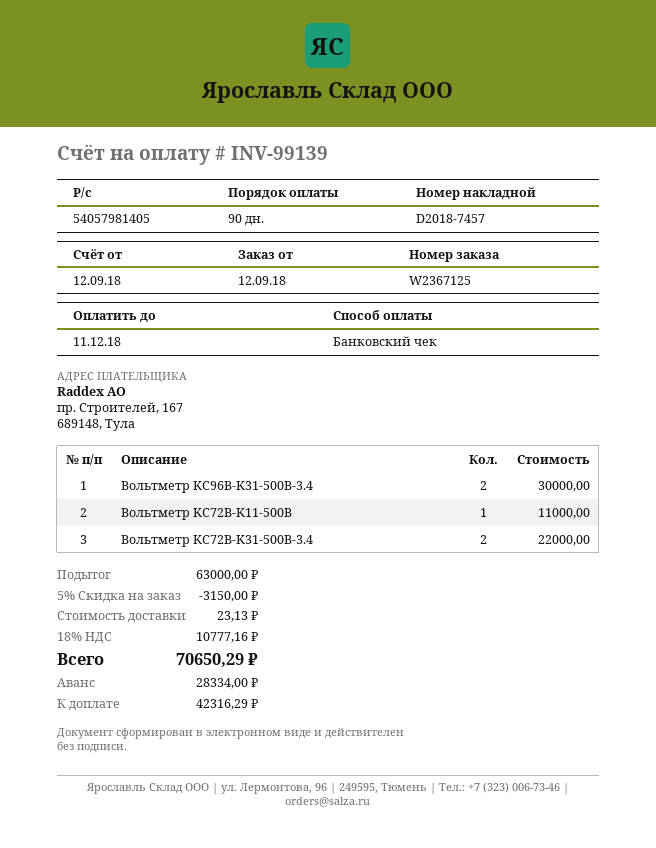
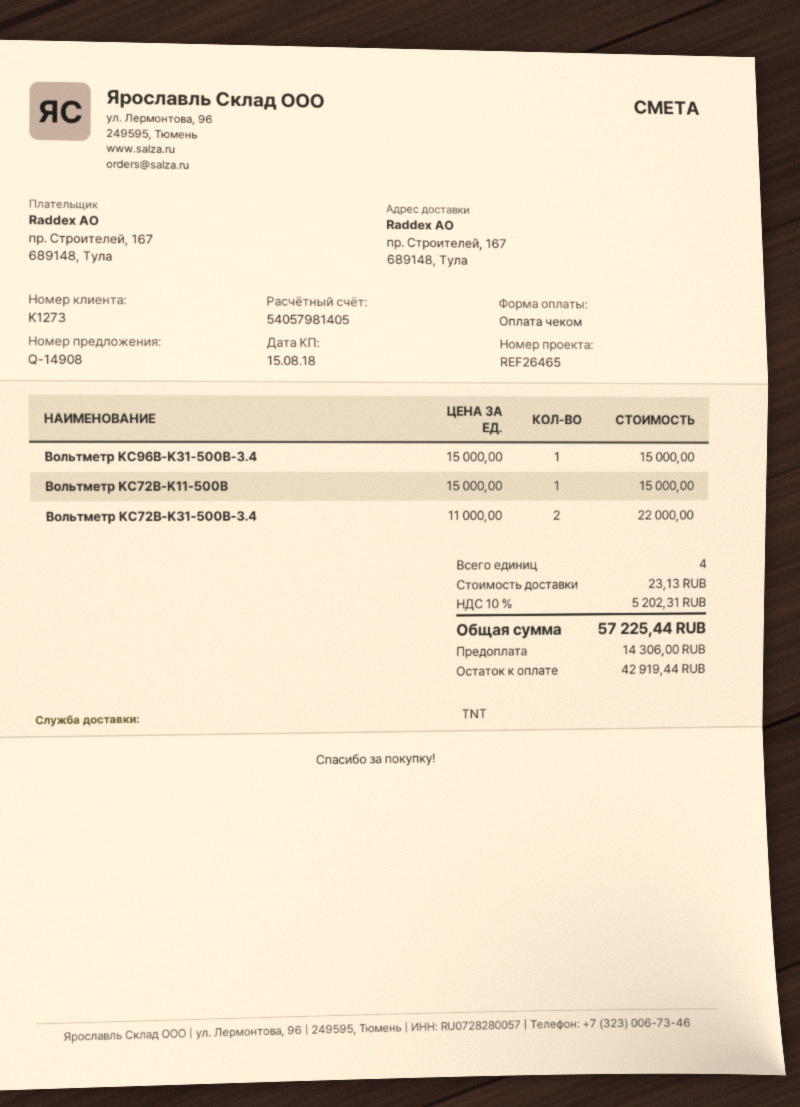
Вольтметр KC96В-K31-500В-3.4: 2 for 30000.00 -> 1 for 15000.00
Вольтметр KC72В-K11-500В: 1 for 11000.00 -> 1 for 15000.00
discount: 5% = 3150.00 -> none
tax: 18% = 10777.16 -> 10% = 5202.31
total: 70650.29 -> 57225.44
deposit: 28334.00 -> 14306.00
balance: 42316.29 -> 42919.44

